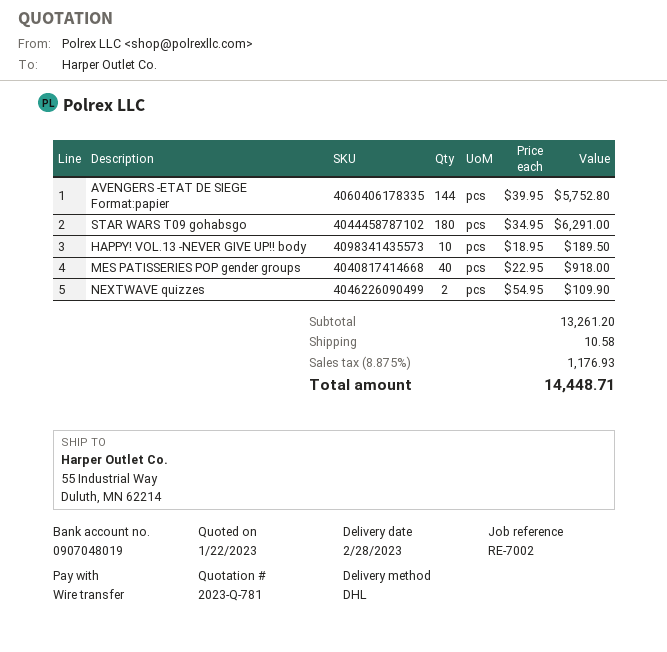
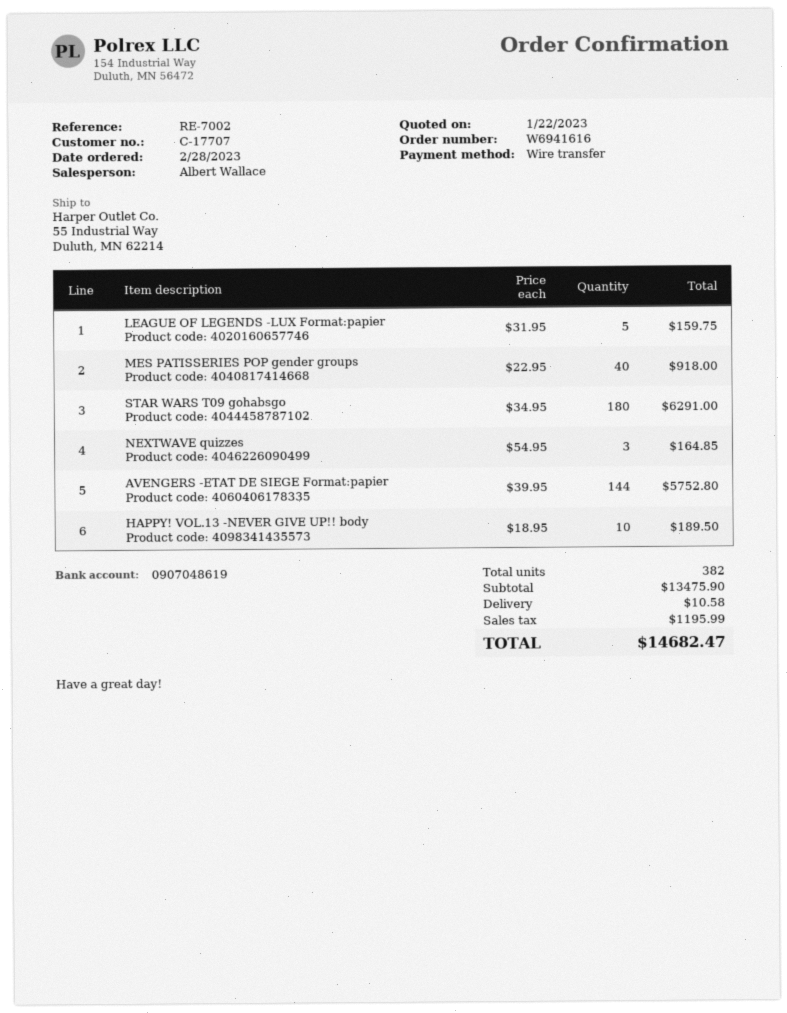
bank account: 0907048019 -> 0907048619
NEXTWAVE quizzes: 2 x 54.95 = 109.90 -> 3 x 54.95 = 164.85
LEAGUE OF LEGENDS -LUX Format:papier: none -> 5 x 31.95 = 159.75
subtotal: 13261.20 -> 13475.90
tax: 1176.93 -> 1195.99
total: 14448.71 -> 14682.47

